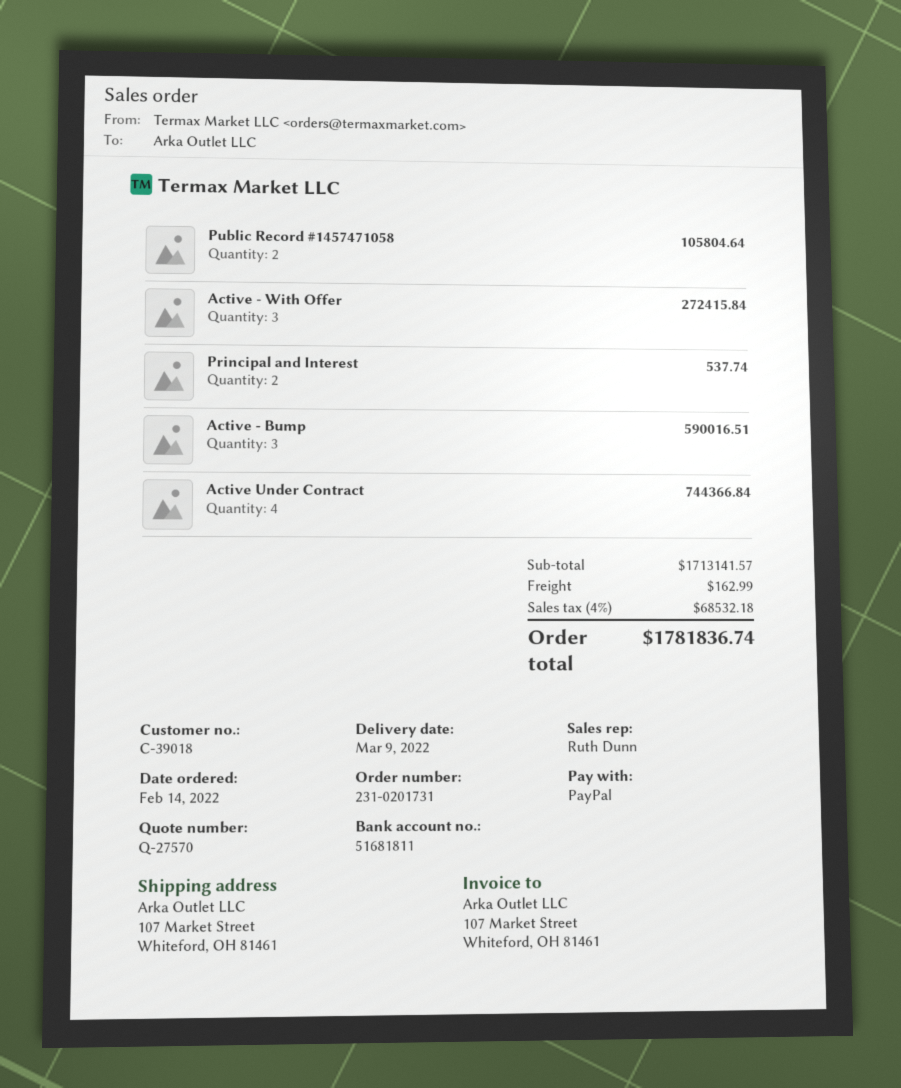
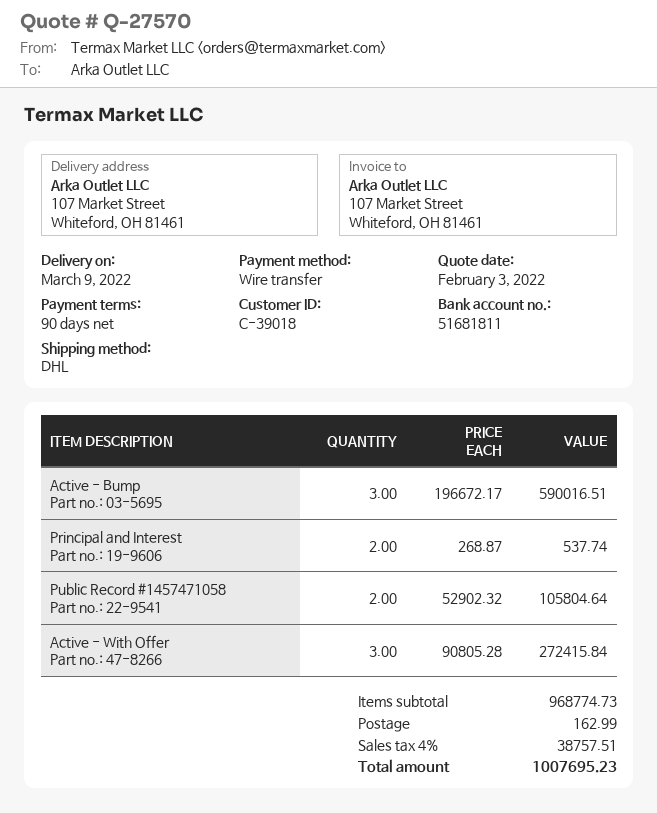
payment method: PayPal -> bank transfer
Active Under Contract: 4 for 744366.84 -> none
subtotal: 1713141.57 -> 968774.73
tax: 4% = 68532.18 -> 4% = 38757.51
total: 1781836.74 -> 1007695.23

